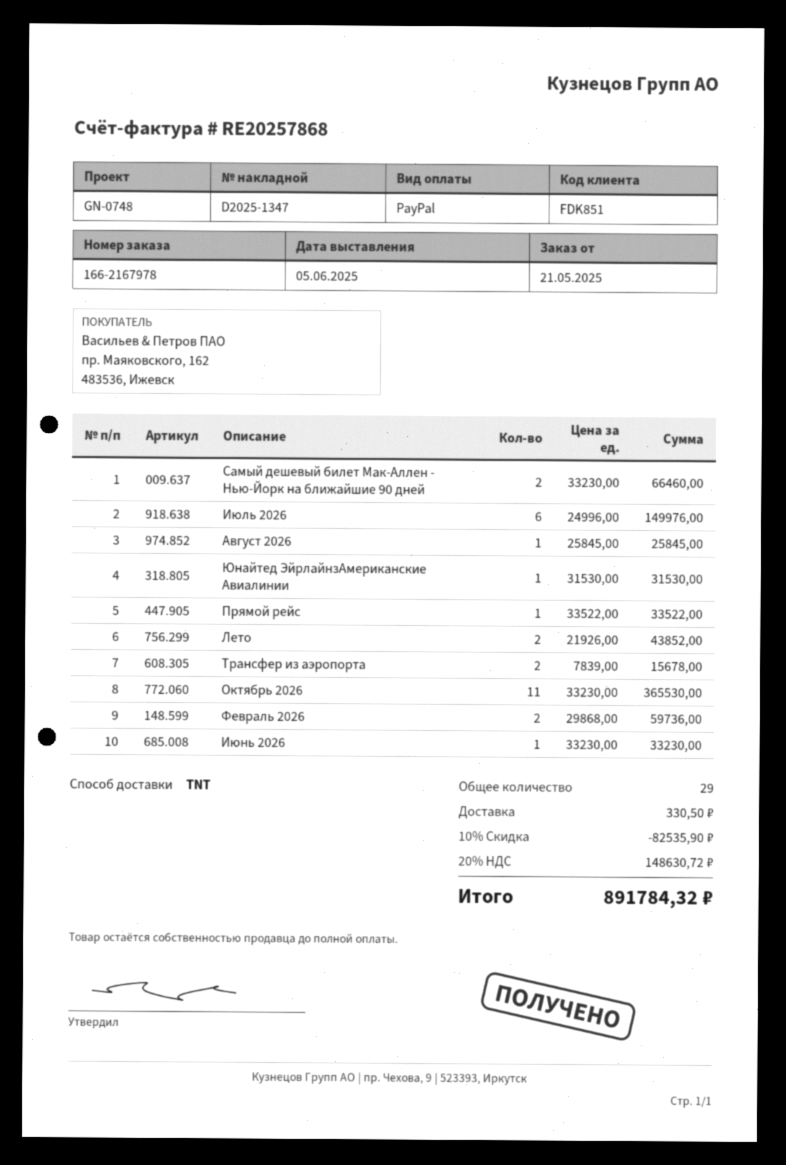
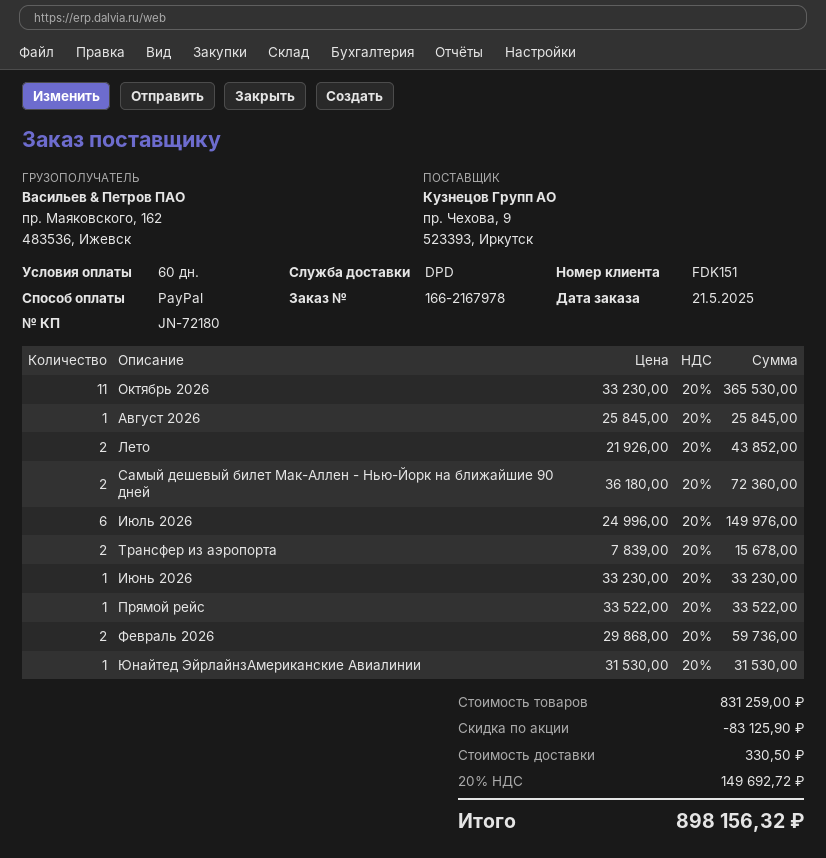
customer number: FDK851 -> FDK151
shipping method: TNT -> DPD
Самый дешевый билет Мак-Аллен - Нью-Йорк на ближайшие 90 дней: 2 x 33230.00 = 66460.00 -> 2 x 36180.00 = 72360.00
discount: 82535.90 -> 83125.90
tax: 20% = 148630.72 -> 20% = 149692.72
total: 891784.32 -> 898156.32

